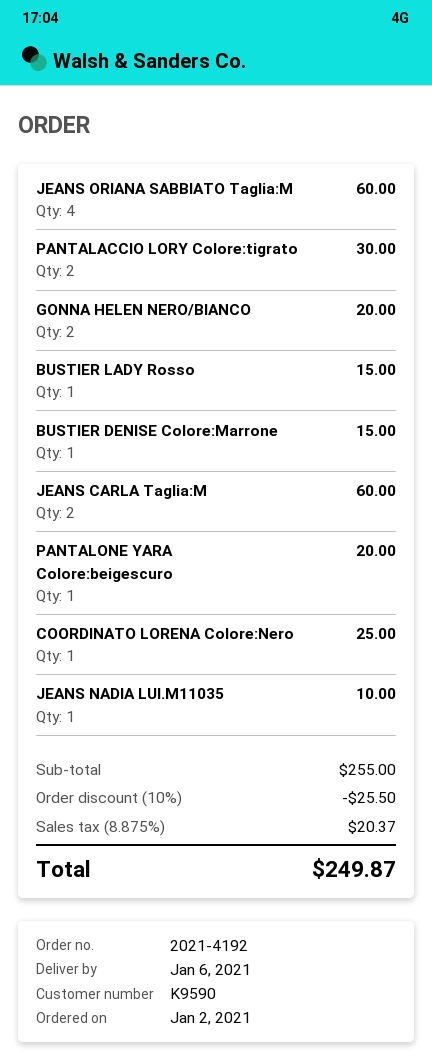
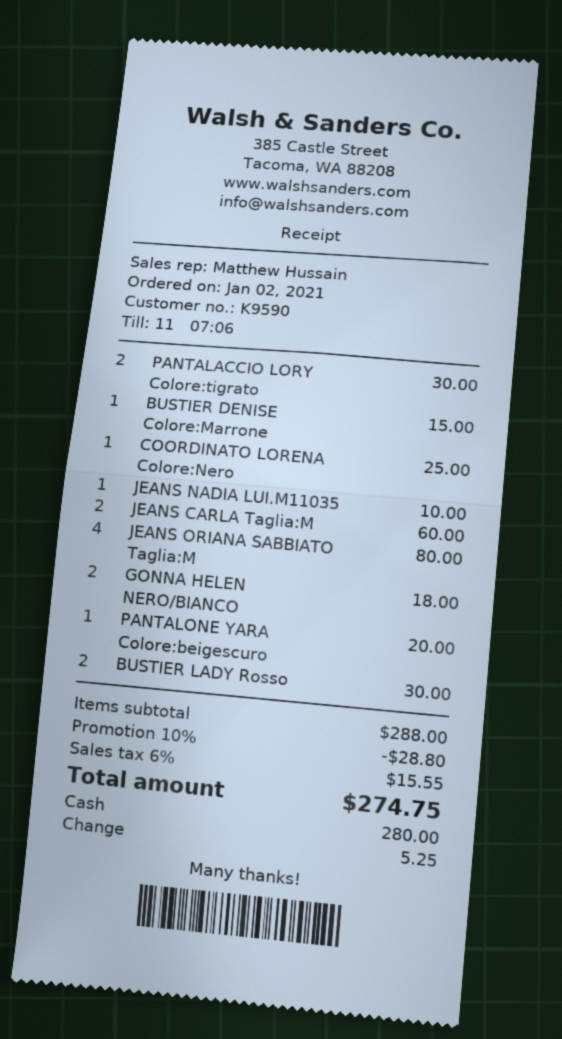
JEANS ORIANA SABBIATO Taglia:M: 4 for 60.00 -> 4 for 80.00
GONNA HELEN NERO/BIANCO: 2 for 20.00 -> 2 for 18.00
BUSTIER LADY Rosso: 1 for 15.00 -> 2 for 30.00
subtotal: 255.00 -> 288.00
discount: 10% = 25.50 -> 10% = 28.80
tax: 8.875% = 20.37 -> 6% = 15.55
total: 249.87 -> 274.75

